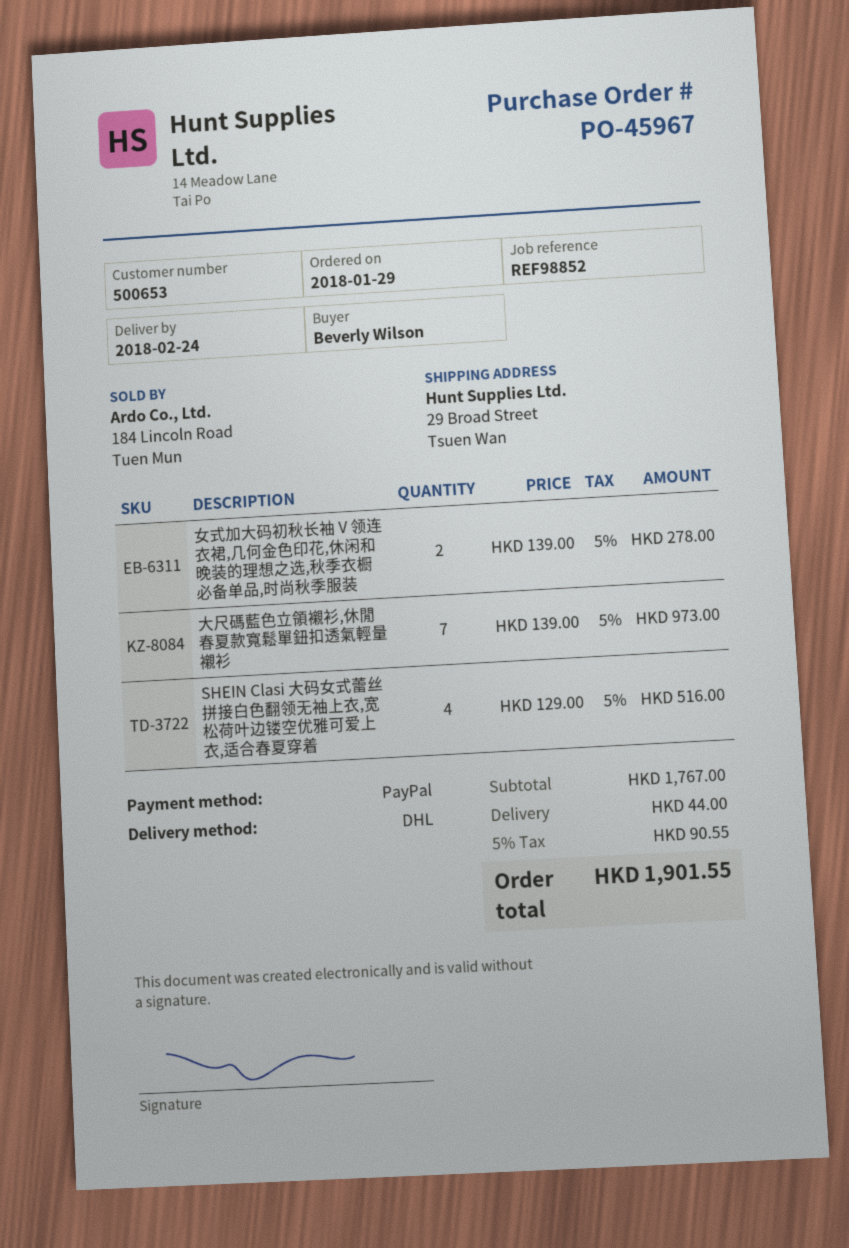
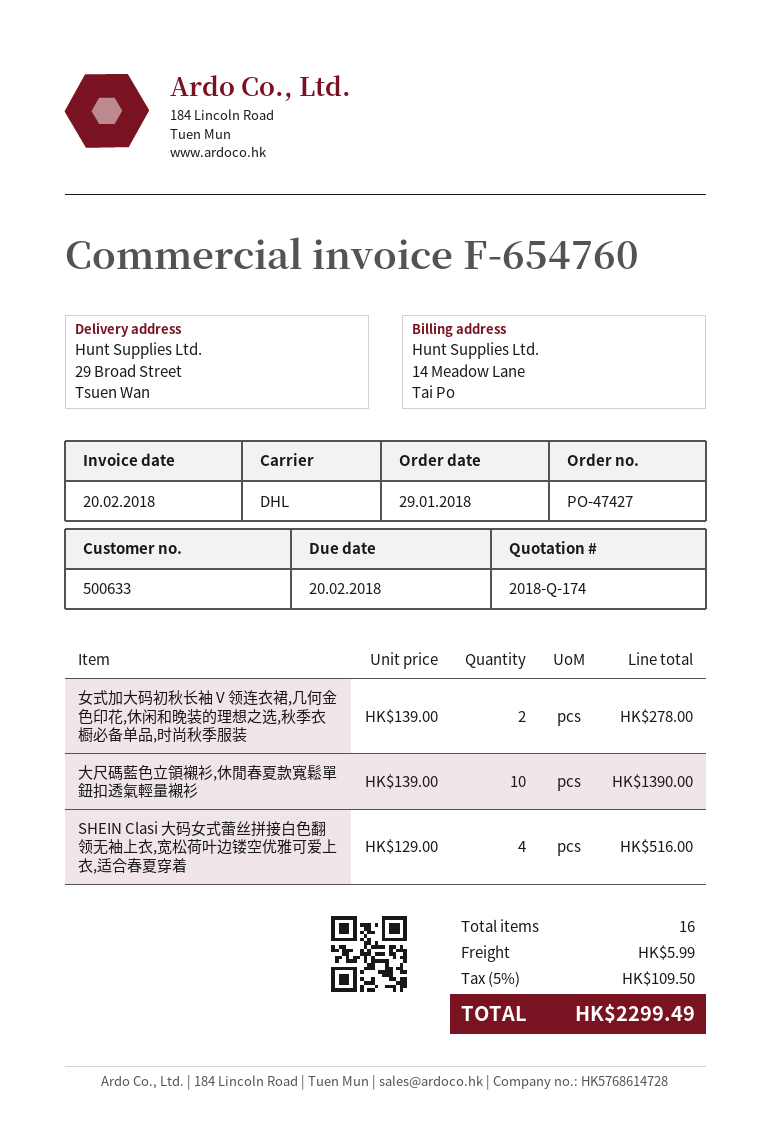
order number: PO-45967 -> PO-47427
customer number: 500653 -> 500633
大尺碼藍色立領襯衫,休閒春夏款寬鬆單鈕扣透氣輕量襯衫: 7 x 139.00 = 973.00 -> 10 x 139.00 = 1390.00
shipping: 44.00 -> 5.99
tax: 5% = 90.55 -> 5% = 109.50
total: 1901.55 -> 2299.49

